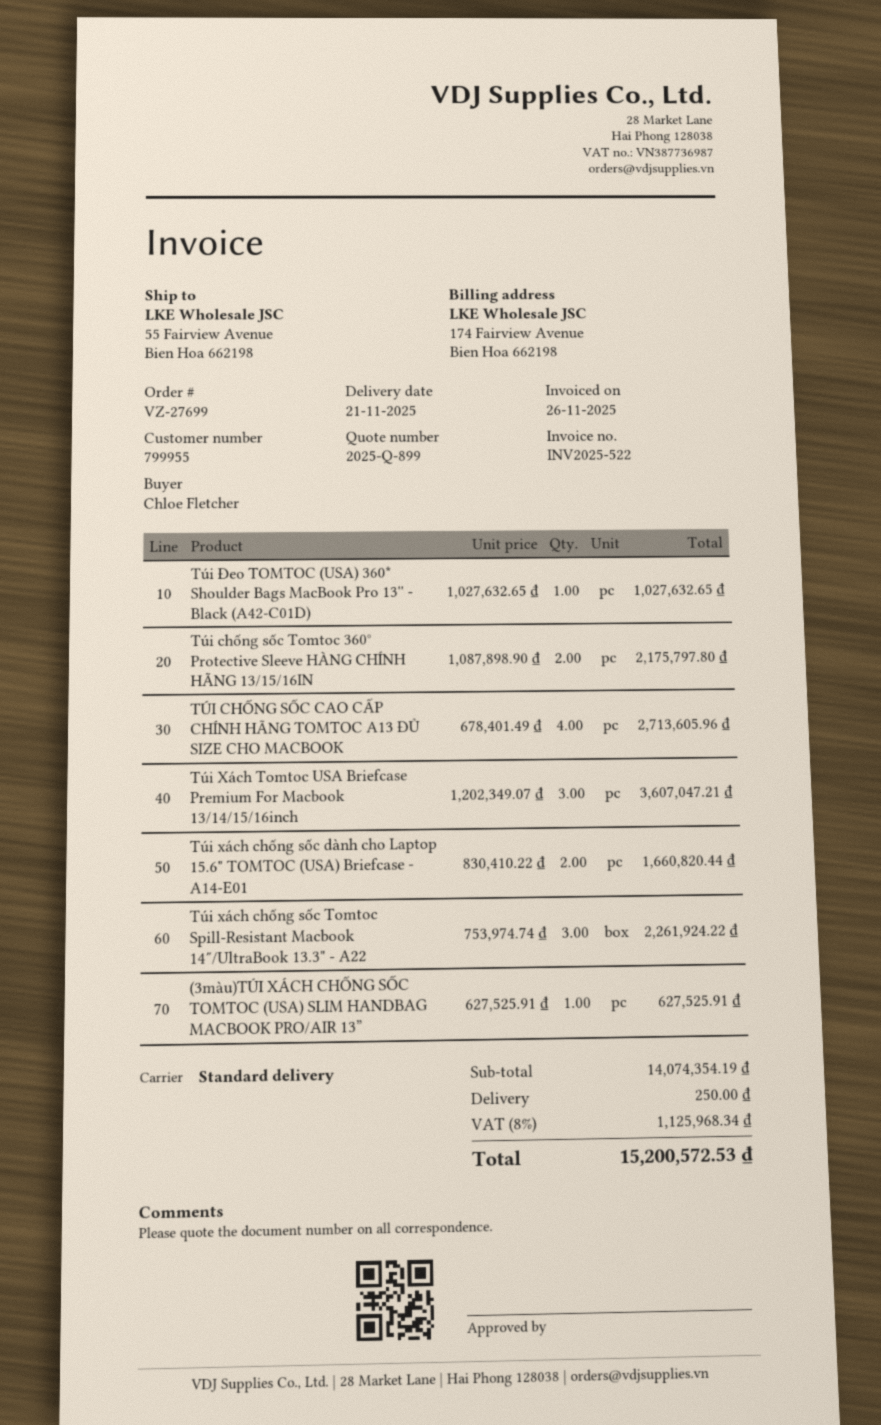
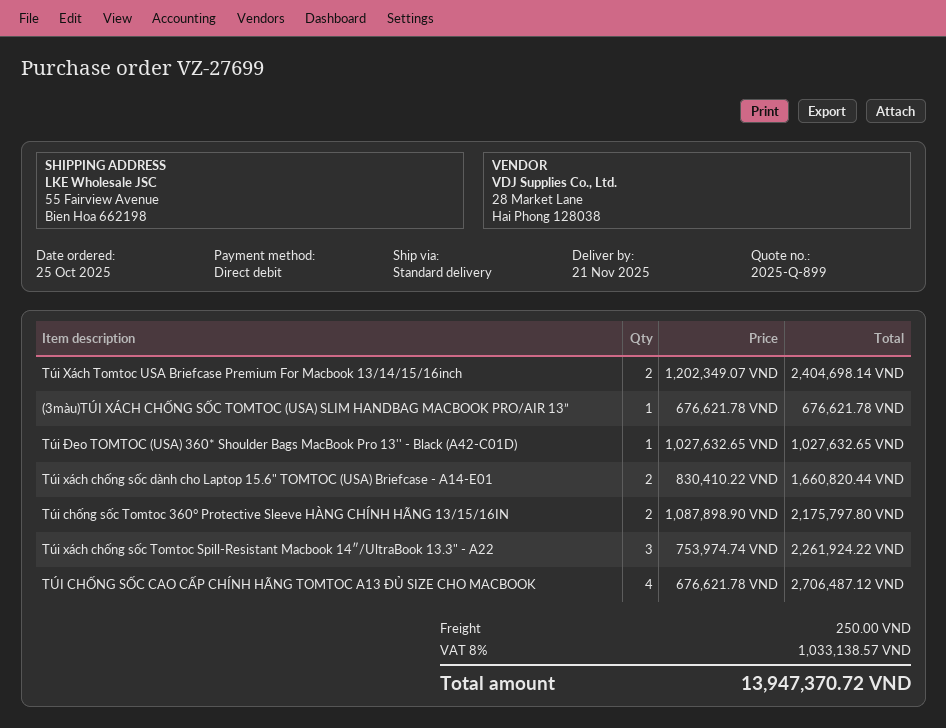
TÚI CHỐNG SỐC CAO CẤP CHÍNH HÃNG TOMTOC A13 ĐỦ SIZE CHO MACBOOK: 4 x 678401.49 = 2713605.96 -> 4 x 676621.78 = 2706487.12
Túi Xách Tomtoc USA Briefcase Premium For Macbook 13/14/15/16inch: 3 x 1202349.07 = 3607047.21 -> 2 x 1202349.07 = 2404698.14
(3màu)TÚI XÁCH CHỐNG SỐC TOMTOC (USA) SLIM HANDBAG MACBOOK PRO/AIR 13”: 1 x 627525.91 = 627525.91 -> 1 x 676621.78 = 676621.78
tax: 8% = 1125968.34 -> 8% = 1033138.57
total: 15200572.53 -> 13947370.72

